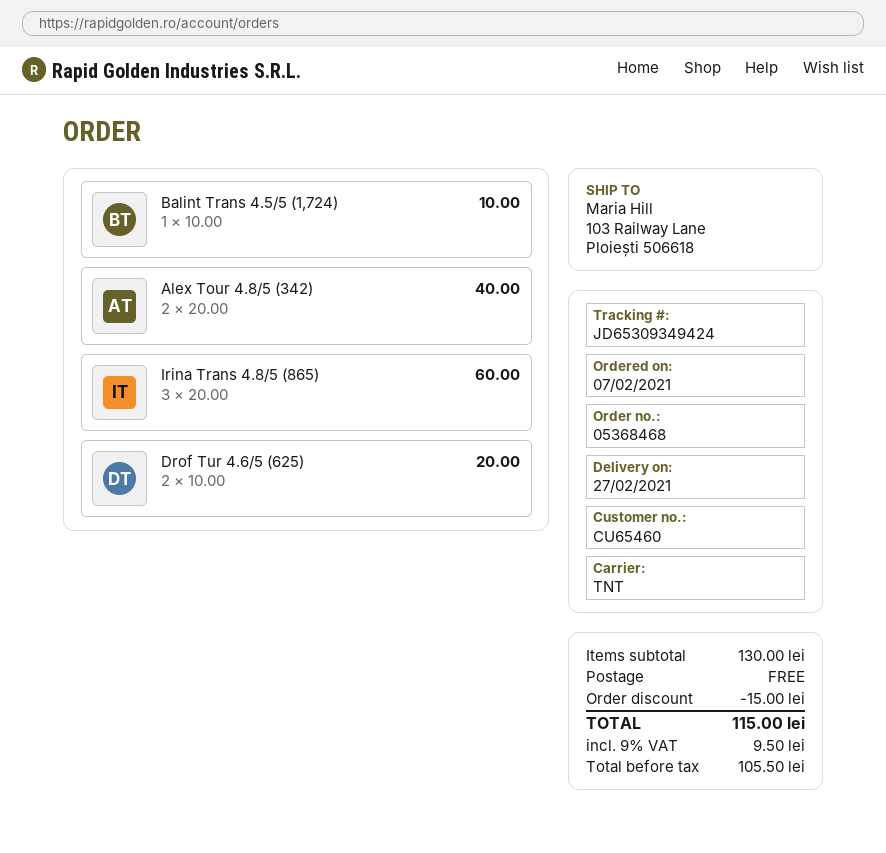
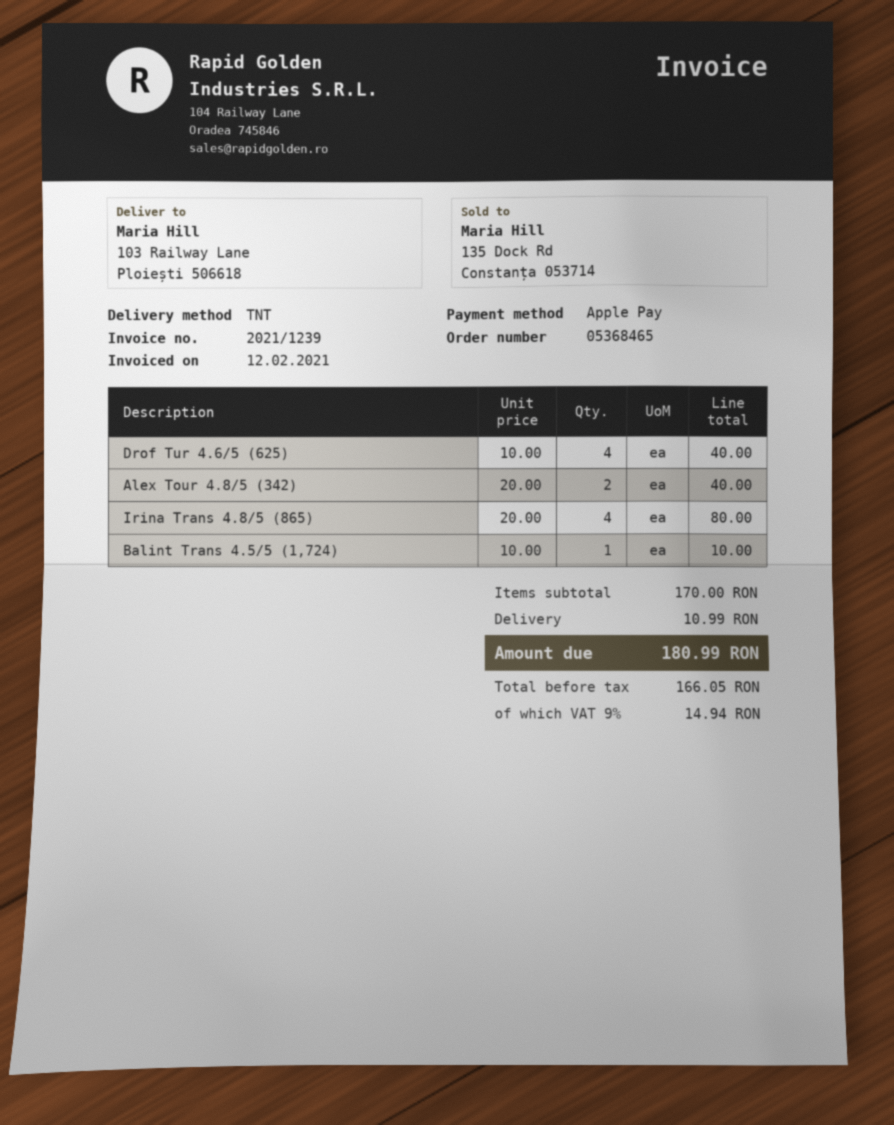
order number: 05368468 -> 05368465
Irina Trans 4.8/5 (865): 3 x 20.00 = 60.00 -> 4 x 20.00 = 80.00
Drof Tur 4.6/5 (625): 2 x 10.00 = 20.00 -> 4 x 10.00 = 40.00
subtotal: 130.00 -> 170.00
discount: 15.00 -> none
shipping: 0.00 -> 10.99
net: 105.50 -> 166.05
tax: 9% = 9.50 -> 9% = 14.94
total: 115.00 -> 180.99

